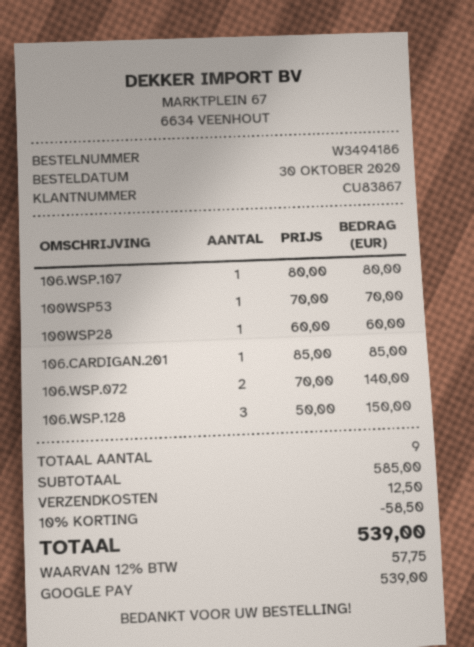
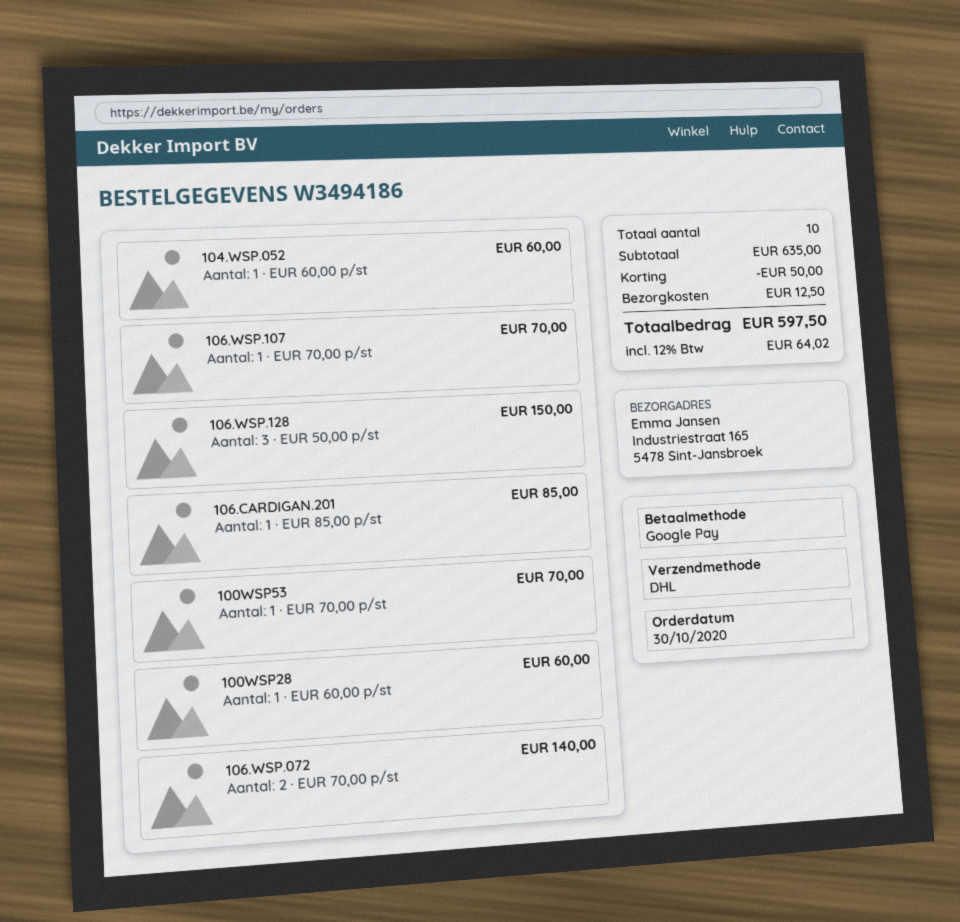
106.WSP.107: 1 x 80.00 = 80.00 -> 1 x 70.00 = 70.00
104.WSP.052: none -> 1 x 60.00 = 60.00
total quantity: 9 -> 10
subtotal: 585.00 -> 635.00
discount: 58.50 -> 50.00
tax: 12% = 57.75 -> 12% = 64.02
total: 539.00 -> 597.50

